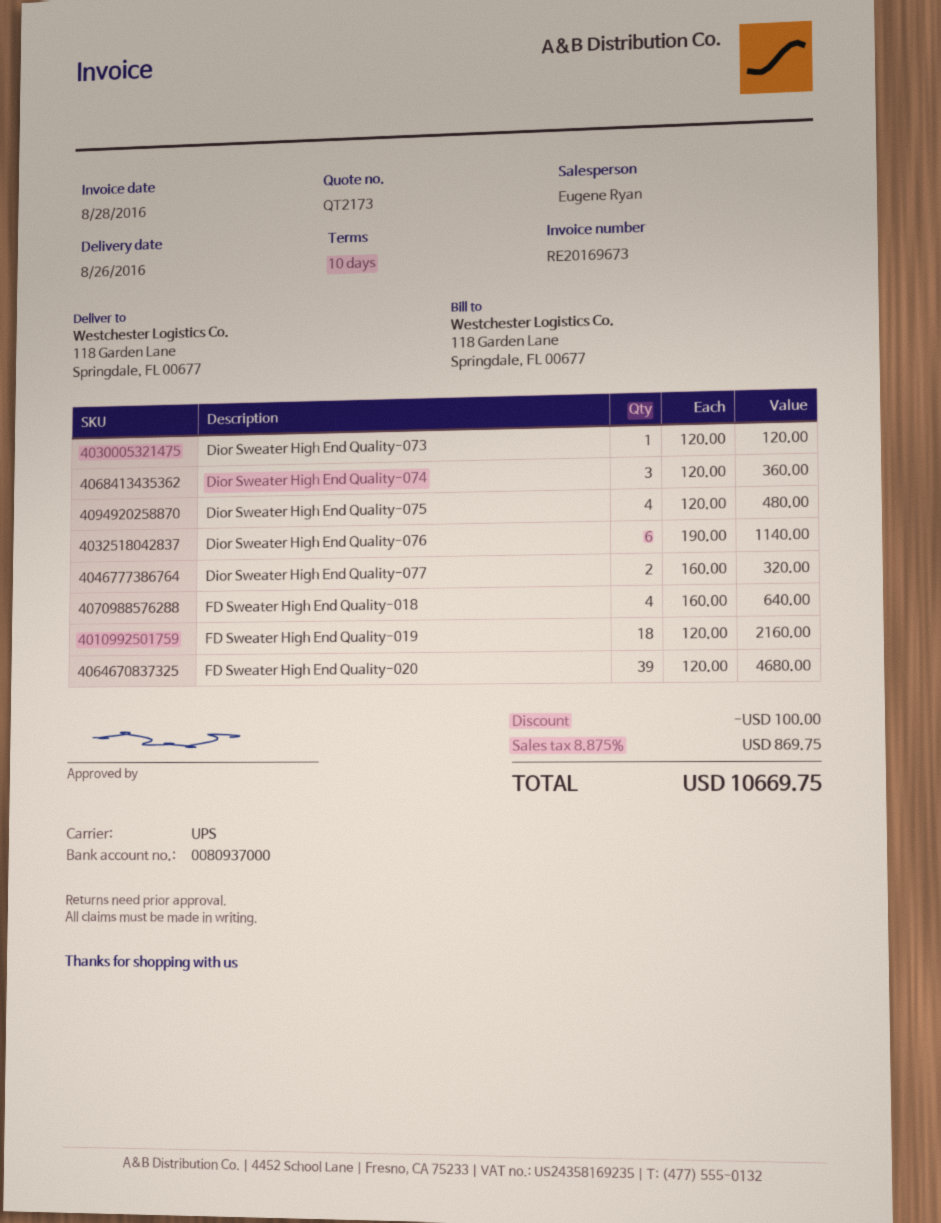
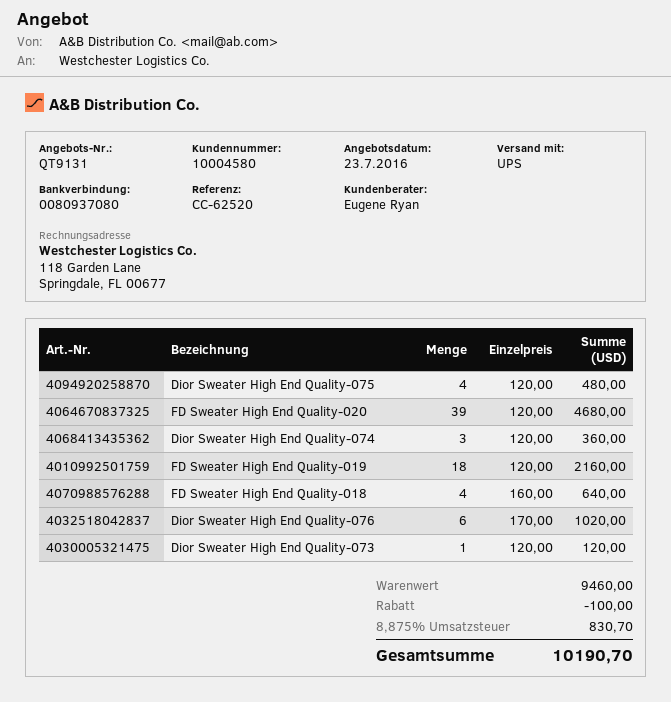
quote number: QT2173 -> QT9131
bank account: 0080937000 -> 0080937080
Dior Sweater High End Quality-076: 6 x 190.00 = 1140.00 -> 6 x 170.00 = 1020.00
Dior Sweater High End Quality-077: 2 x 160.00 = 320.00 -> none
tax: 8.875% = 869.75 -> 8.875% = 830.70
total: 10669.75 -> 10190.70

